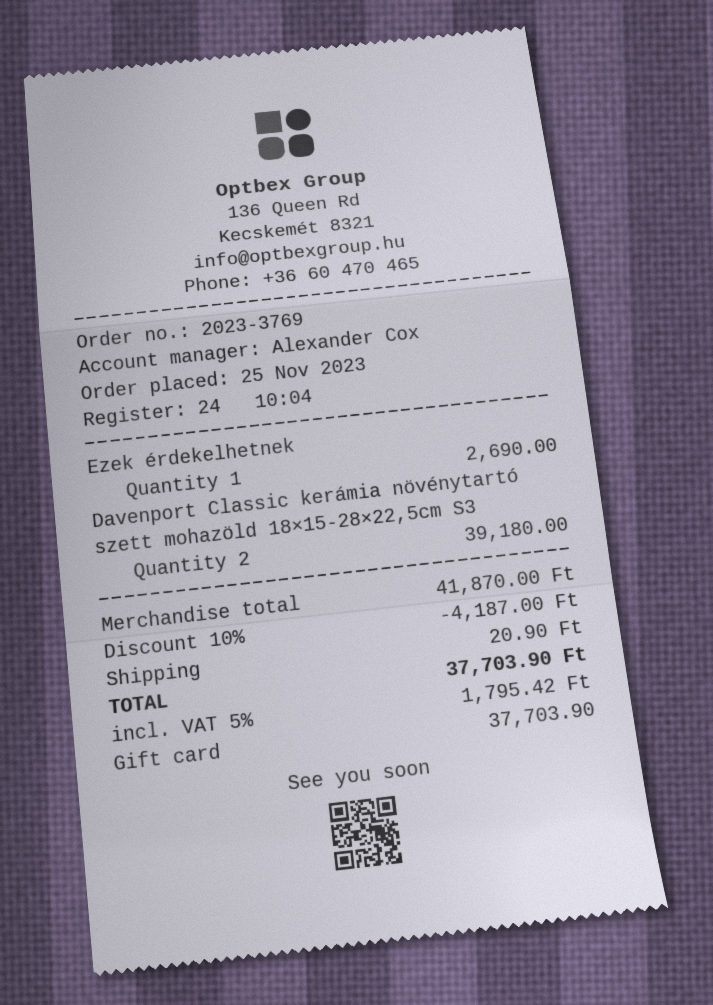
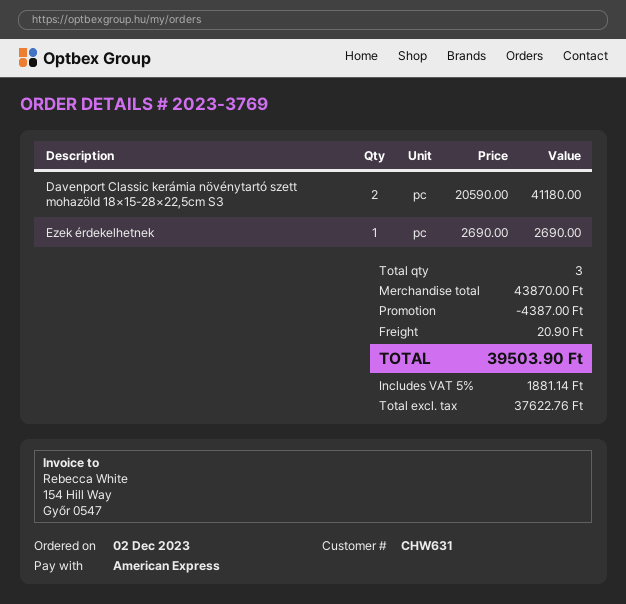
order date: 2023-11-25 -> 2023-12-02
payment method: gift card -> American Express
Davenport Classic kerámia növénytartó szett mohazöld 18×15-28×22,5cm S3: 2 for 39180.00 -> 2 for 41180.00
subtotal: 41870.00 -> 43870.00
discount: 4187.00 -> 4387.00
tax: 5% = 1795.42 -> 5% = 1881.14
total: 37703.90 -> 39503.90

